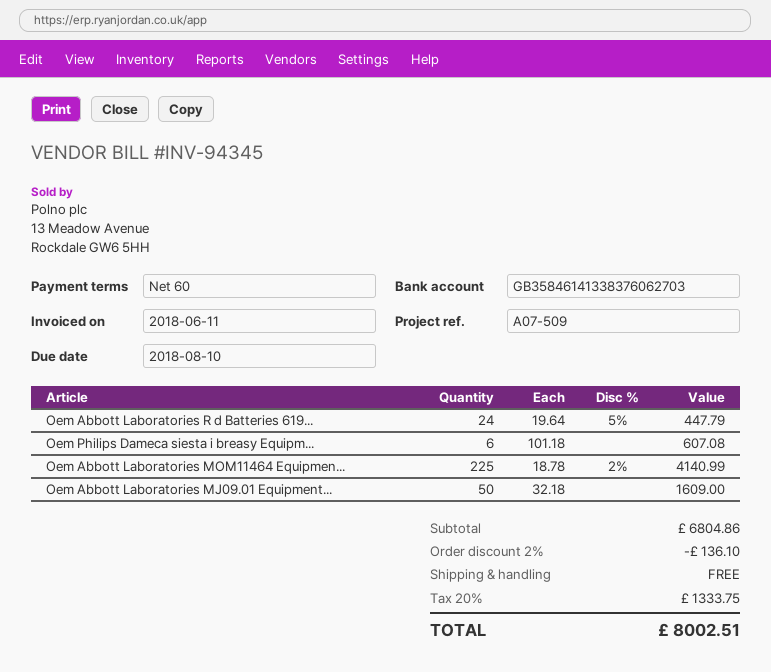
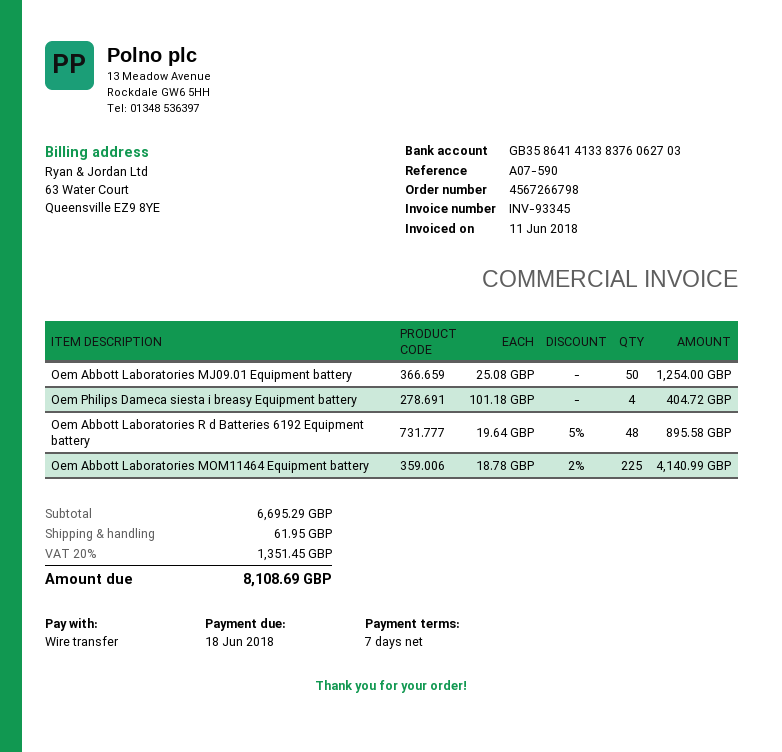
invoice number: INV-94345 -> INV-93345
payment terms: 60 days -> 7 days
due date: 2018-08-10 -> 2018-06-18
reference: A07-509 -> A07-590
bank account: GB35846141338376062703 -> GB35864141338376062703
Oem Abbott Laboratories R d Batteries 619...: 24 x 19.64 - 5% = 447.79 -> 48 x 19.64 - 5% = 895.58
Oem Philips Dameca siesta i breasy Equipm...: 6 x 101.18 = 607.08 -> 4 x 101.18 = 404.72
Oem Abbott Laboratories MJ09.01 Equipment...: 50 x 32.18 = 1609.00 -> 50 x 25.08 = 1254.00
subtotal: 6804.86 -> 6695.29
discount: 2% = 136.10 -> none
shipping: 0.00 -> 61.95
tax: 20% = 1333.75 -> 20% = 1351.45
total: 8002.51 -> 8108.69

